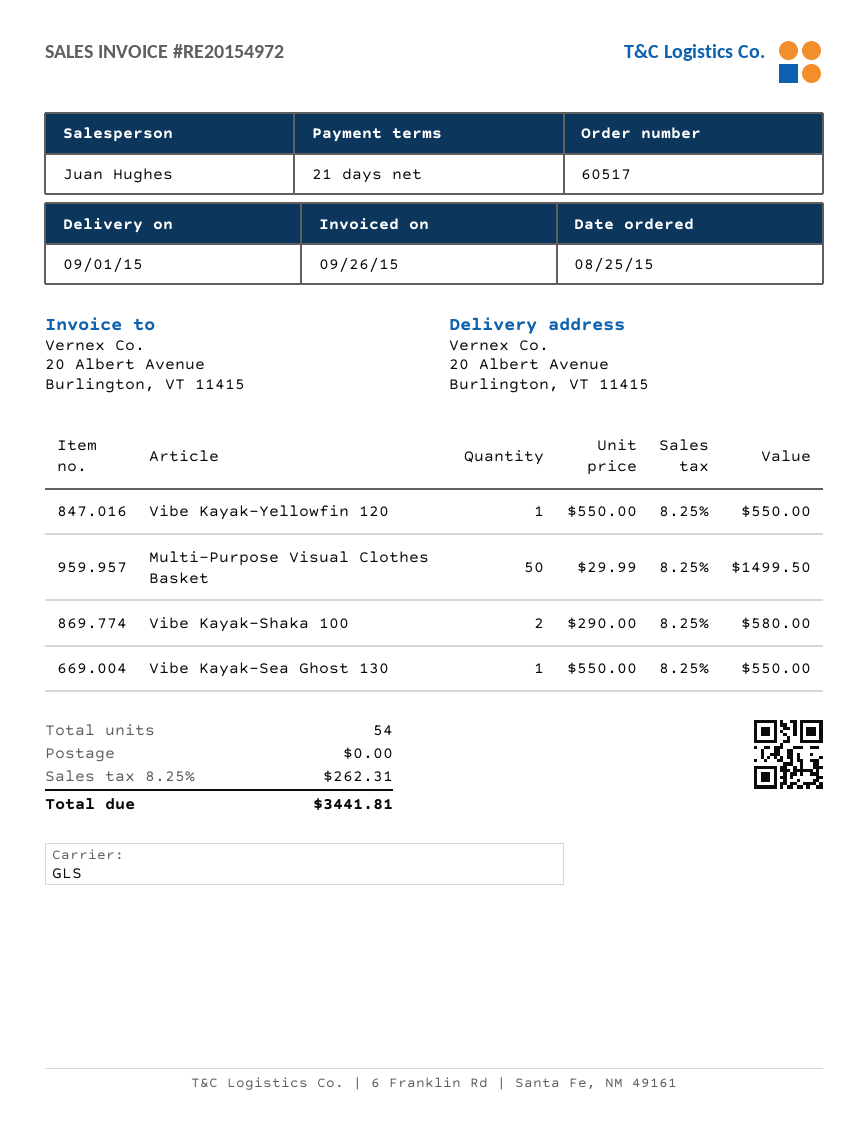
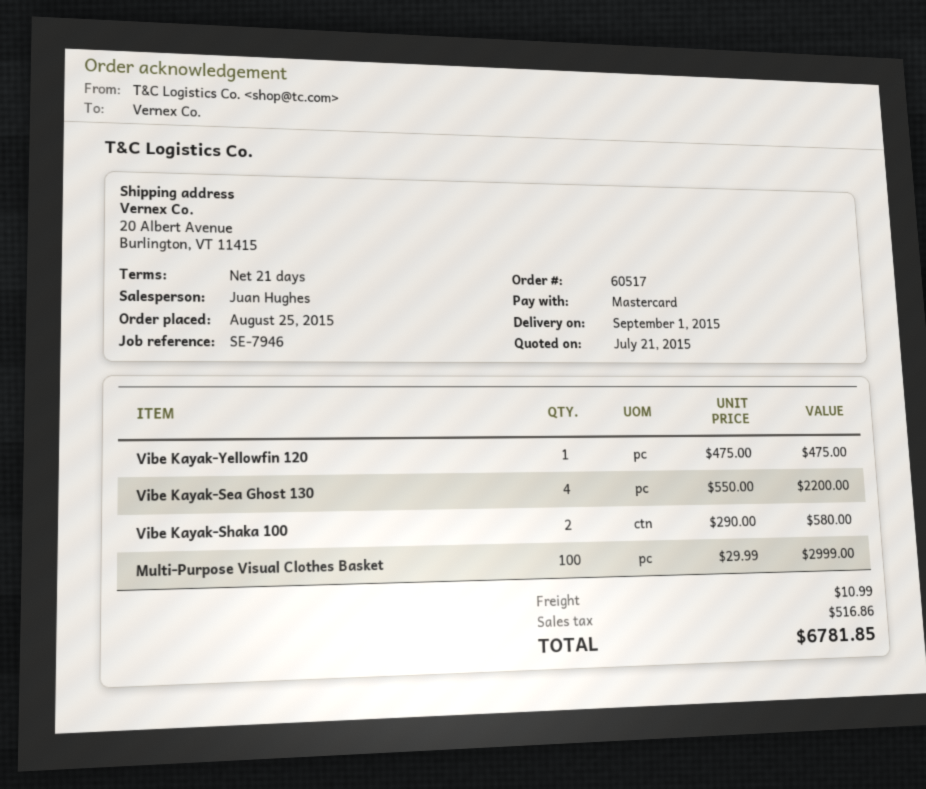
Vibe Kayak-Yellowfin 120: 1 x 550.00 = 550.00 -> 1 x 475.00 = 475.00
Multi-Purpose Visual Clothes Basket: 50 x 29.99 = 1499.50 -> 100 x 29.99 = 2999.00
Vibe Kayak-Sea Ghost 130: 1 x 550.00 = 550.00 -> 4 x 550.00 = 2200.00
shipping: 0.00 -> 10.99
tax: 262.31 -> 516.86
total: 3441.81 -> 6781.85

